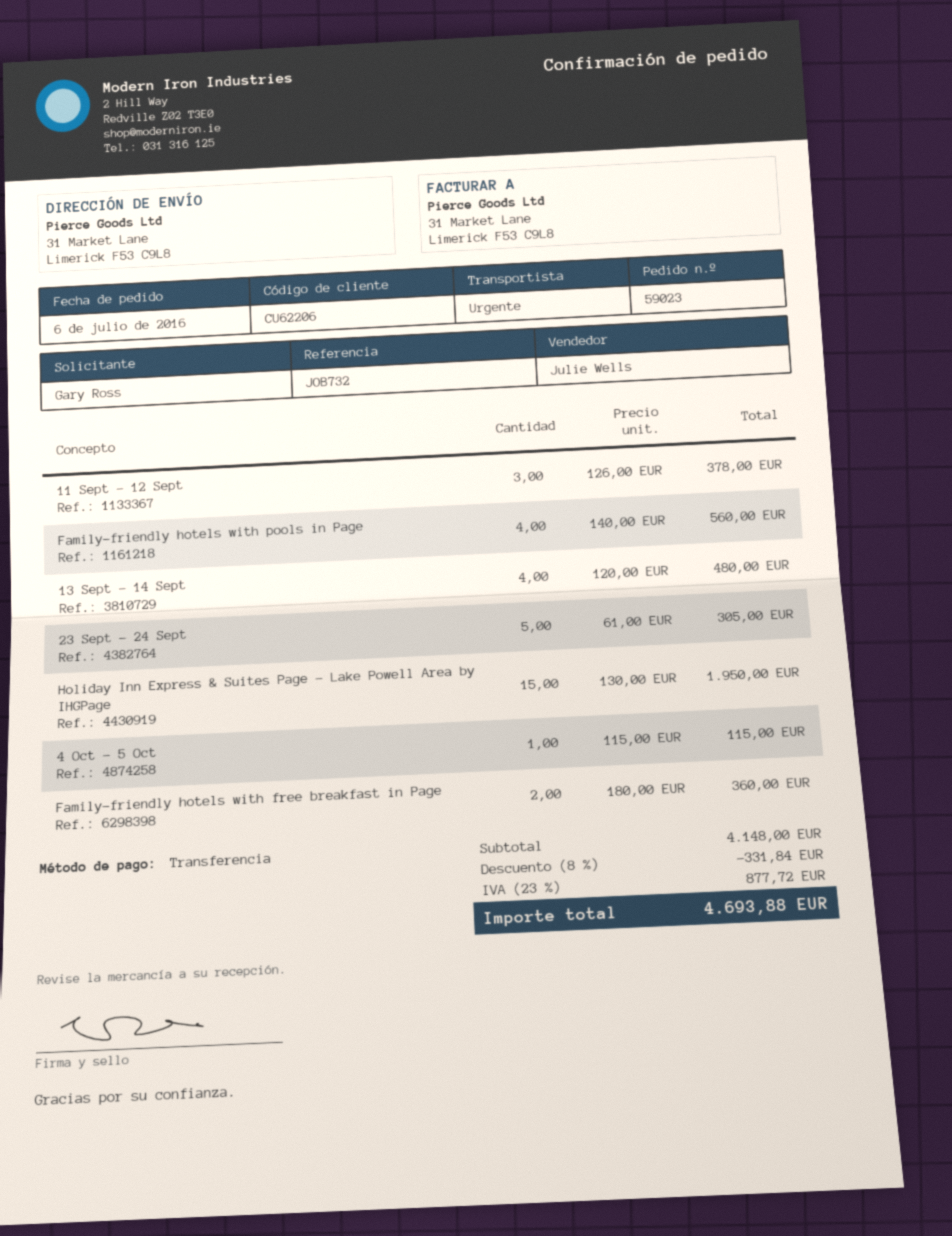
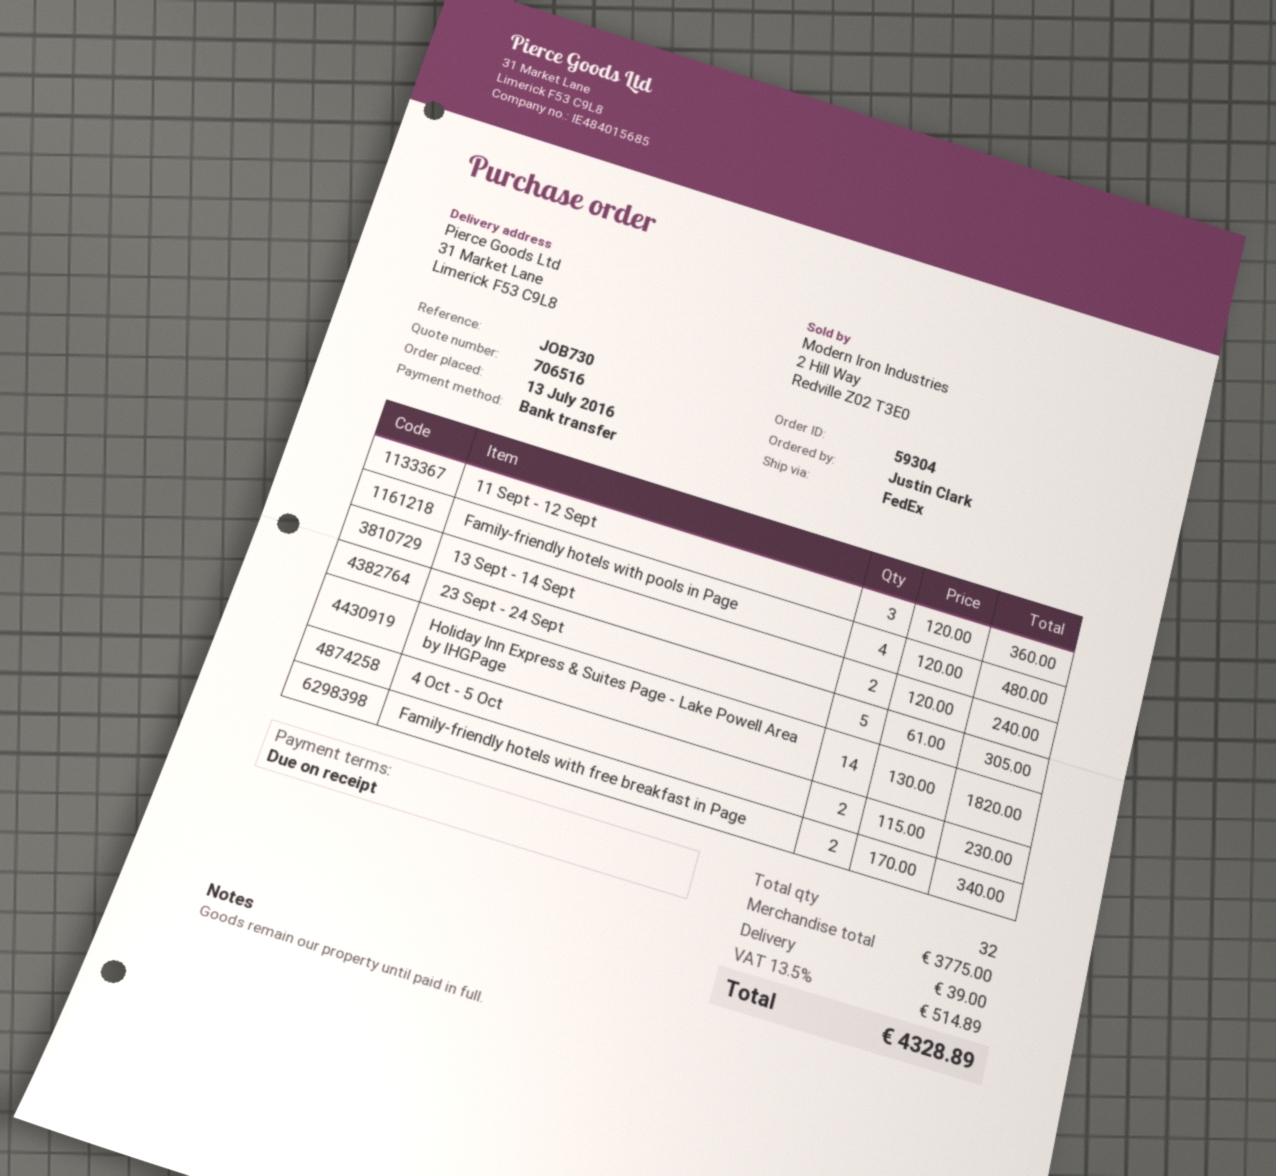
order number: 59023 -> 59304
order date: 2016-07-06 -> 2016-07-13
reference: JOB732 -> JOB730
ordered by: Gary Ross -> Justin Clark
shipping method: express -> FedEx
11 Sept - 12 Sept: 3 x 126.00 = 378.00 -> 3 x 120.00 = 360.00
Family-friendly hotels with pools in Page: 4 x 140.00 = 560.00 -> 4 x 120.00 = 480.00
13 Sept - 14 Sept: 4 x 120.00 = 480.00 -> 2 x 120.00 = 240.00
Holiday Inn Express & Suites Page - Lake Powell Area by IHGPage: 15 x 130.00 = 1950.00 -> 14 x 130.00 = 1820.00
4 Oct - 5 Oct: 1 x 115.00 = 115.00 -> 2 x 115.00 = 230.00
Family-friendly hotels with free breakfast in Page: 2 x 180.00 = 360.00 -> 2 x 170.00 = 340.00
subtotal: 4148.00 -> 3775.00
discount: 8% = 331.84 -> none
shipping: none -> 39.00
tax: 23% = 877.72 -> 13.5% = 514.89
total: 4693.88 -> 4328.89

